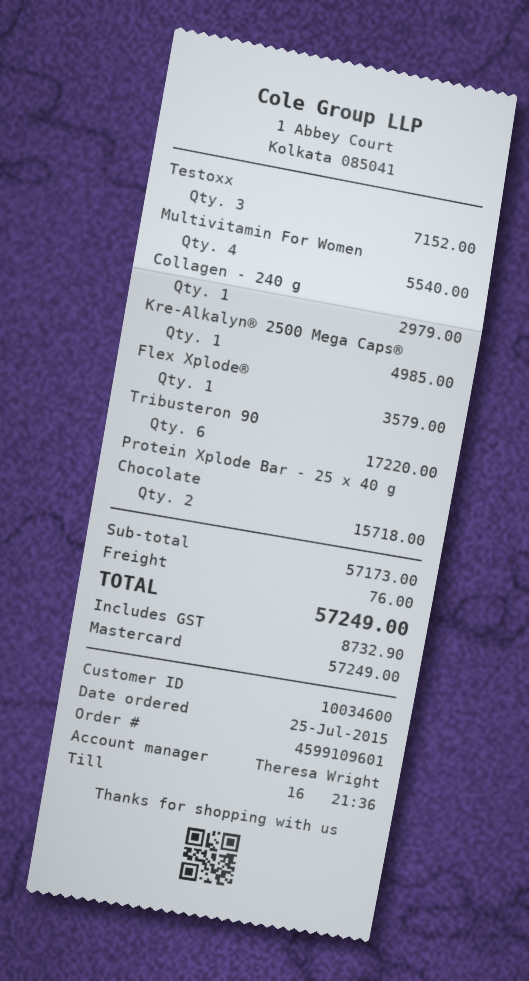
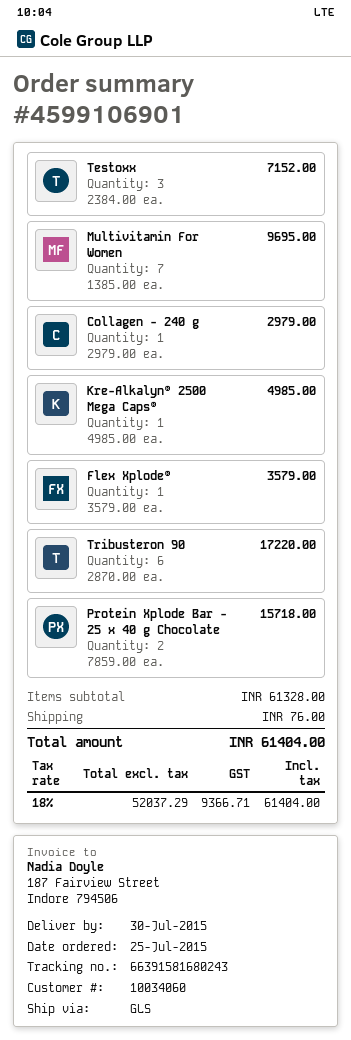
order number: 4599109601 -> 4599106901
customer number: 10034600 -> 10034060
Multivitamin For Women: 4 for 5540.00 -> 7 for 9695.00
subtotal: 57173.00 -> 61328.00
tax: 8732.90 -> 9366.71
total: 57249.00 -> 61404.00

